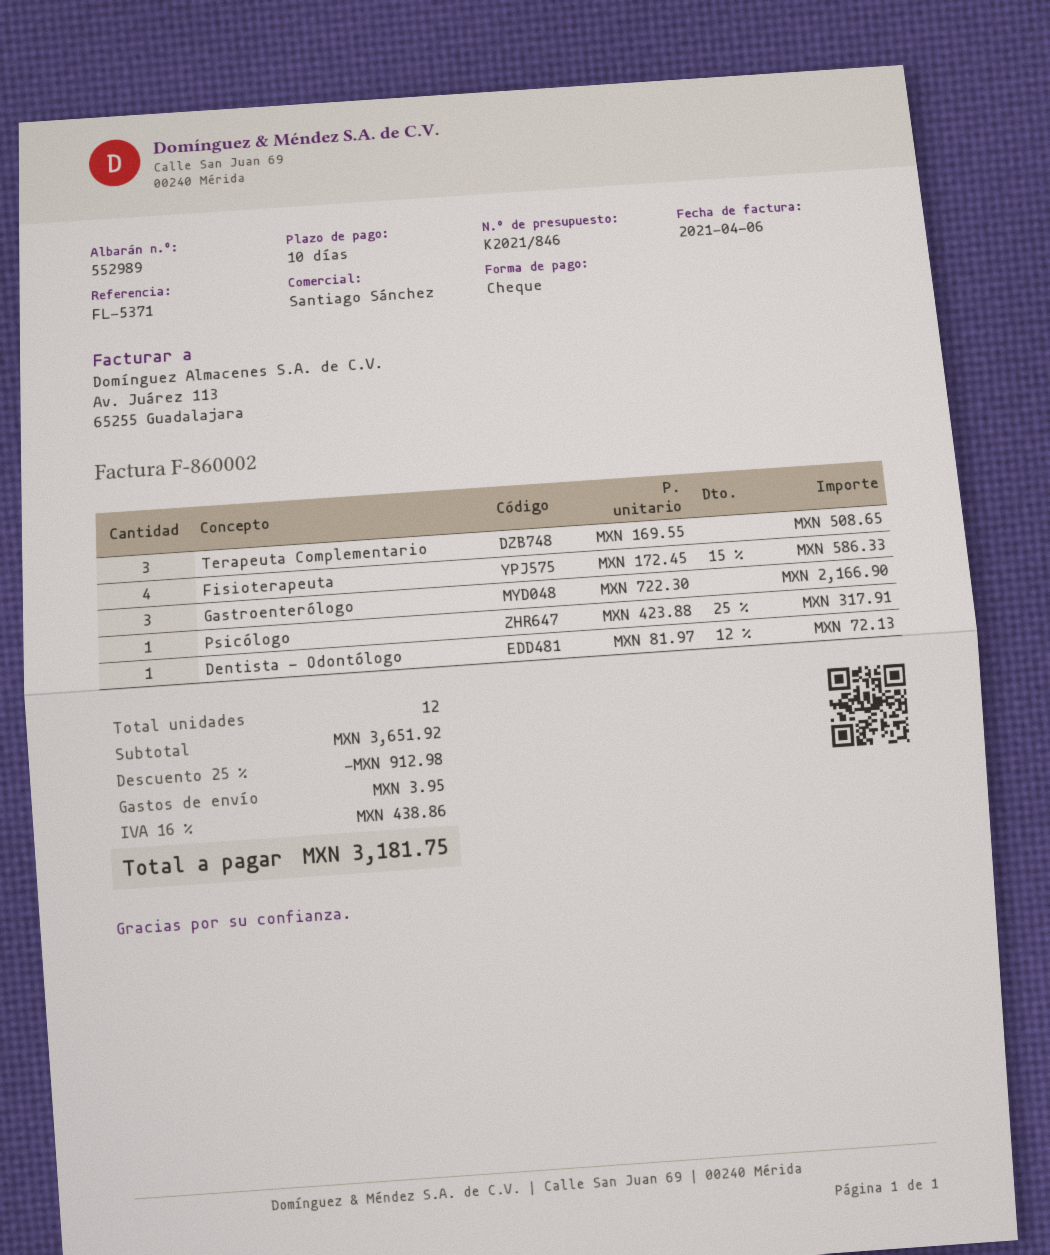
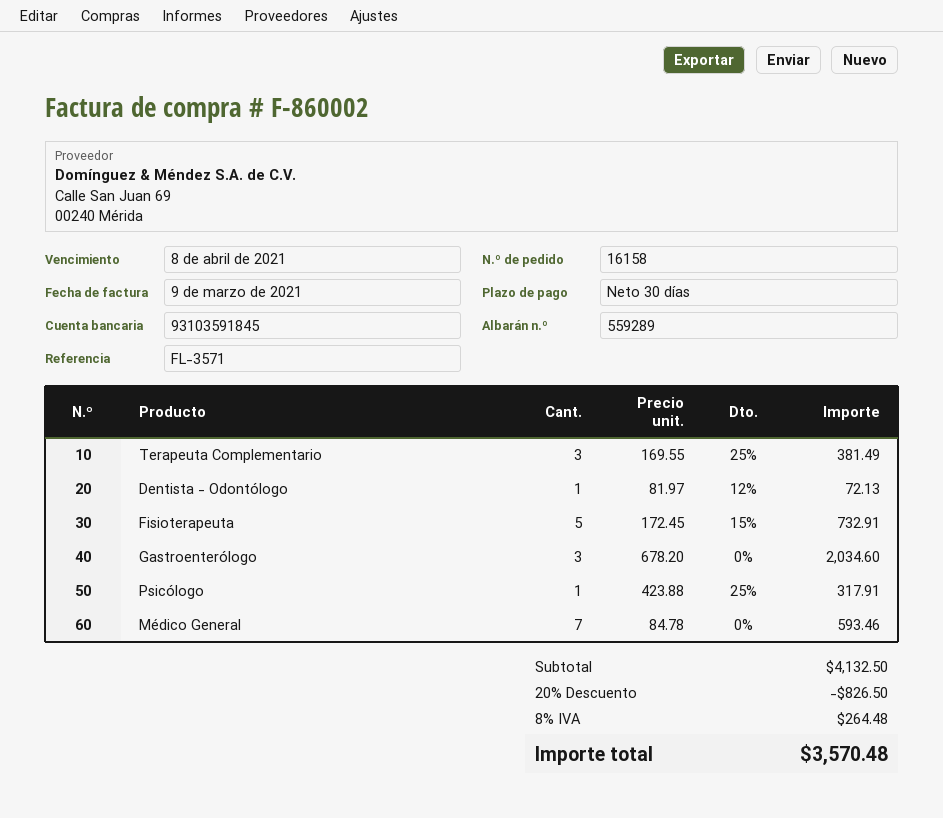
delivery note number: 552989 -> 559289
invoice date: 2021-04-06 -> 2021-03-09
payment terms: 10 days -> 30 days
reference: FL-5371 -> FL-3571
Terapeuta Complementario: 3 x 169.55 = 508.65 -> 3 x 169.55 - 25% = 381.49
Fisioterapeuta: 4 x 172.45 - 15% = 586.33 -> 5 x 172.45 - 15% = 732.91
Gastroenterólogo: 3 x 722.30 = 2166.90 -> 3 x 678.20 = 2034.60
Médico General: none -> 7 x 84.78 = 593.46
subtotal: 3651.92 -> 4132.50
discount: 25% = 912.98 -> 20% = 826.50
shipping: 3.95 -> none
tax: 16% = 438.86 -> 8% = 264.48
total: 3181.75 -> 3570.48

